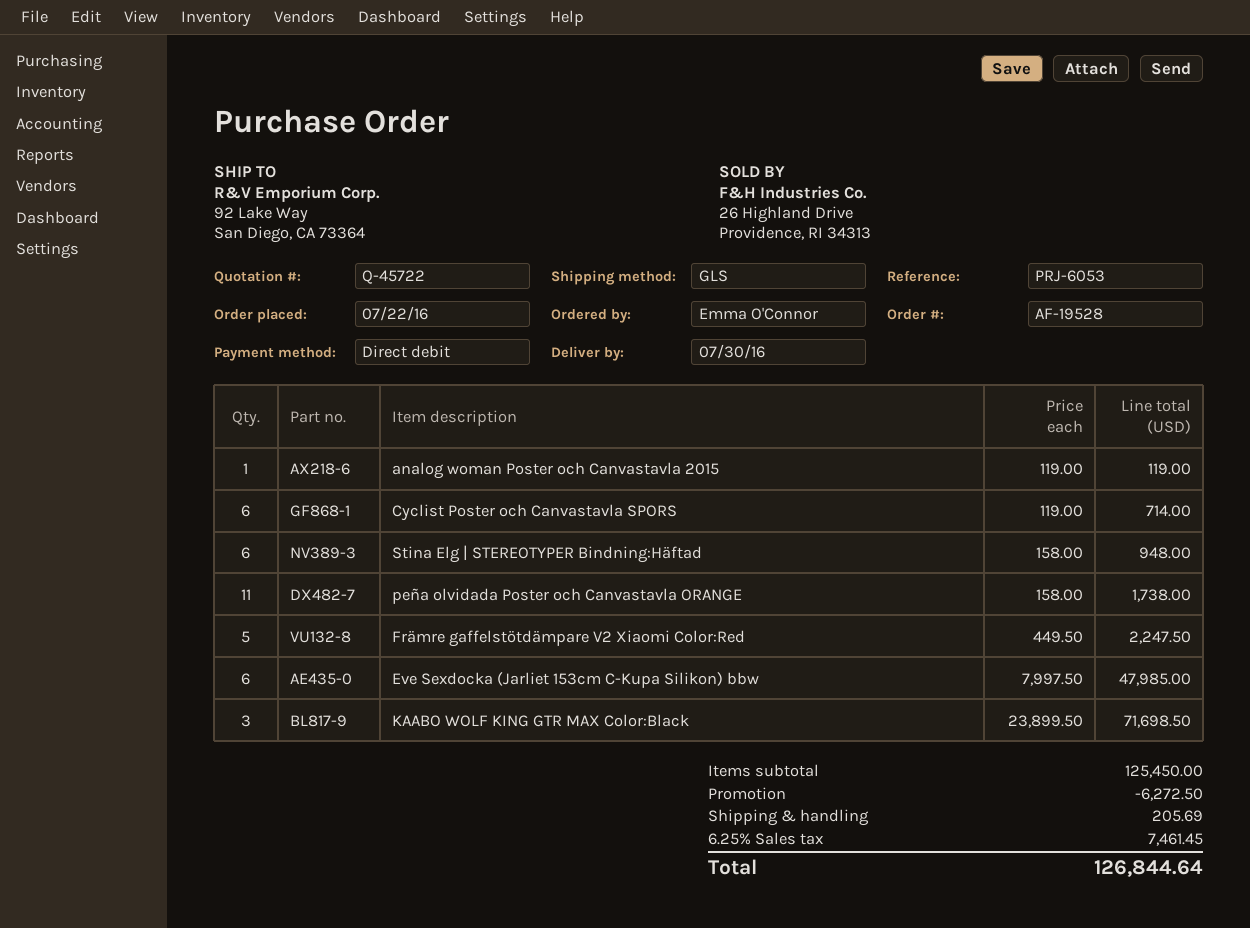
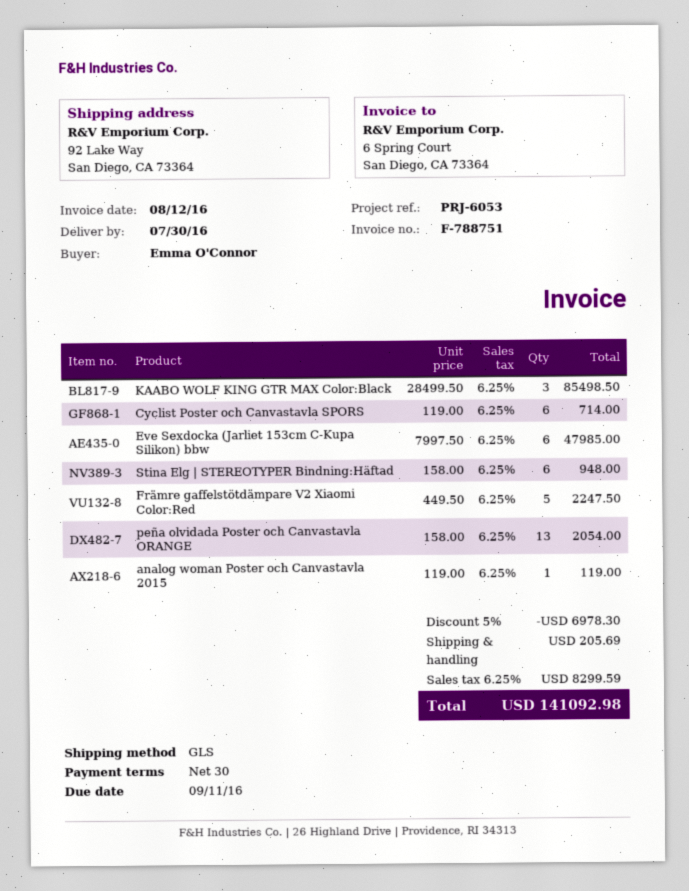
peña olvidada Poster och Canvastavla ORANGE: 11 x 158.00 = 1738.00 -> 13 x 158.00 = 2054.00
KAABO WOLF KING GTR MAX Color:Black: 3 x 23899.50 = 71698.50 -> 3 x 28499.50 = 85498.50
discount: 6272.50 -> 6978.30
tax: 6.25% = 7461.45 -> 6.25% = 8299.59
total: 126844.64 -> 141092.98

